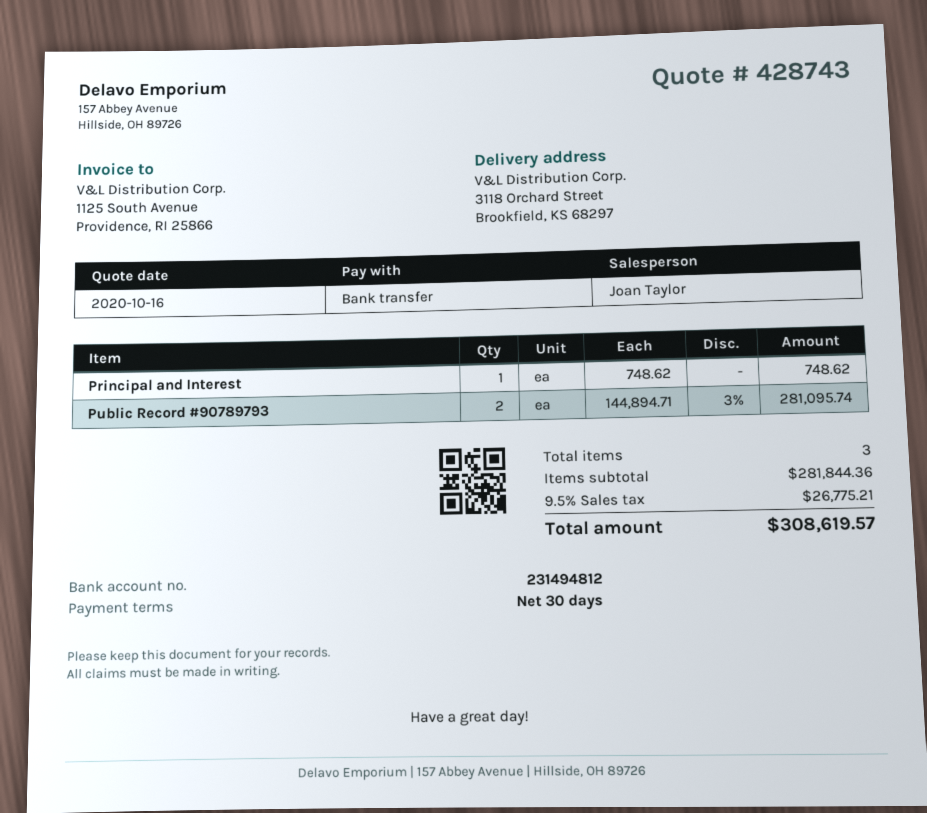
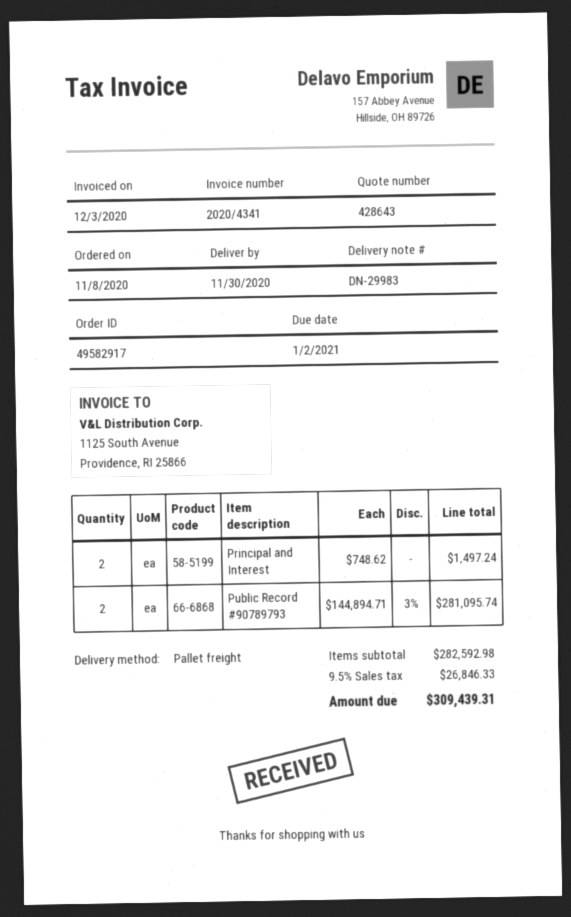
quote number: 428743 -> 428643
Principal and Interest: 1 x 748.62 = 748.62 -> 2 x 748.62 = 1497.24
subtotal: 281844.36 -> 282592.98
tax: 9.5% = 26775.21 -> 9.5% = 26846.33
total: 308619.57 -> 309439.31

